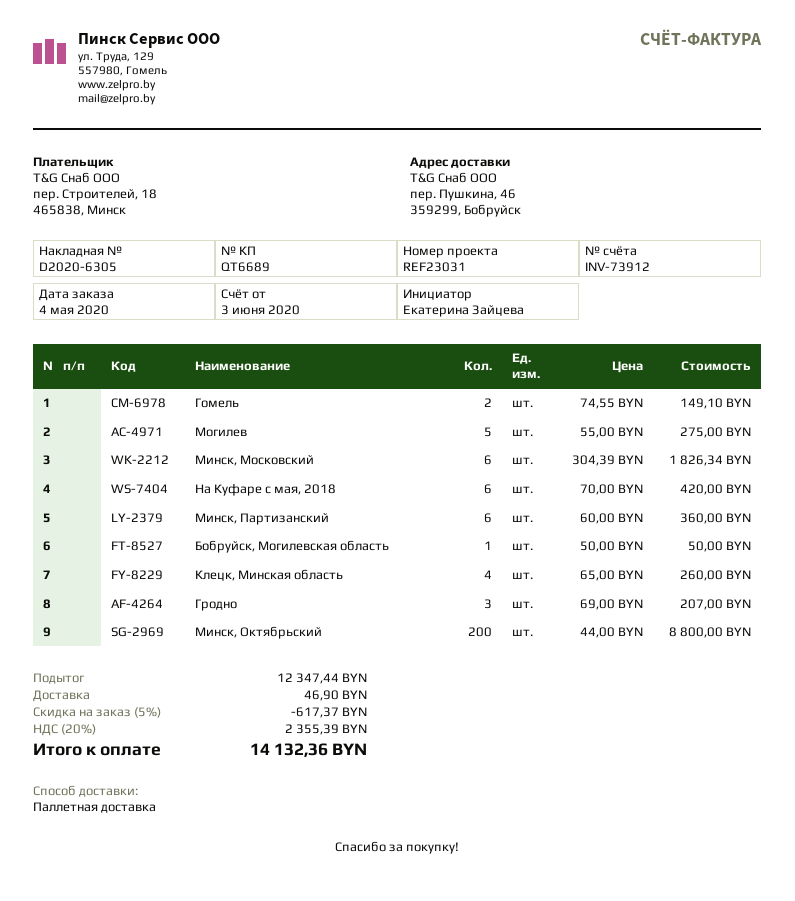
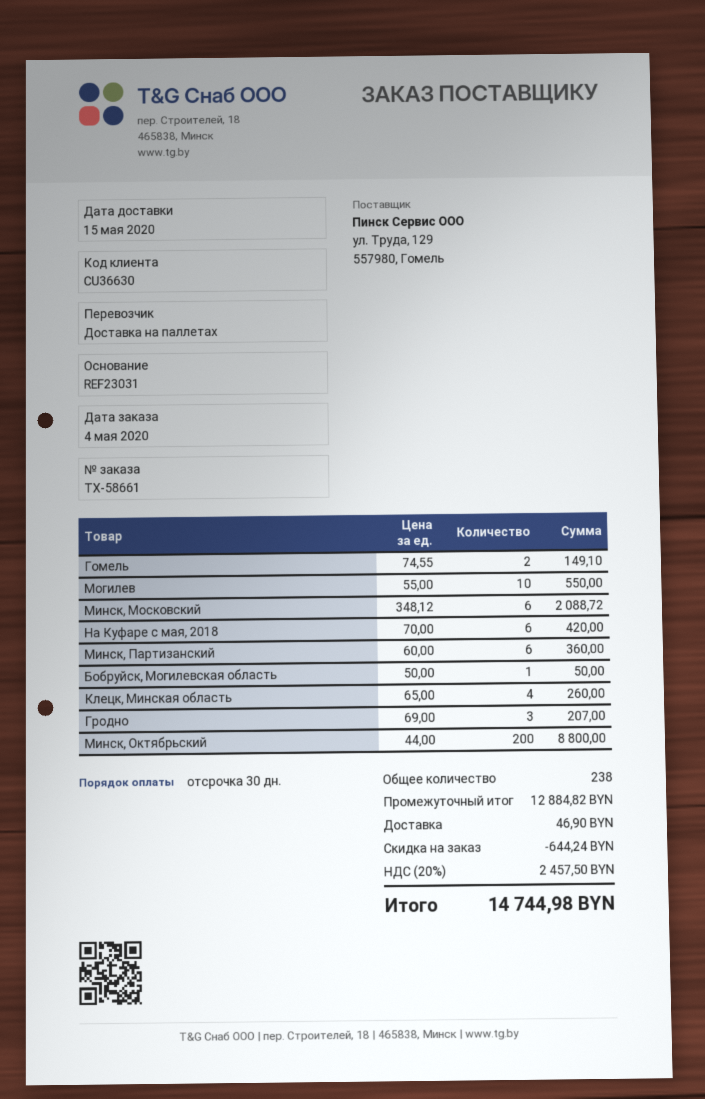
Могилев: 5 x 55.00 = 275.00 -> 10 x 55.00 = 550.00
Минск, Московский: 6 x 304.39 = 1826.34 -> 6 x 348.12 = 2088.72
subtotal: 12347.44 -> 12884.82
discount: 617.37 -> 644.24
tax: 20% = 2355.39 -> 20% = 2457.50
total: 14132.36 -> 14744.98

